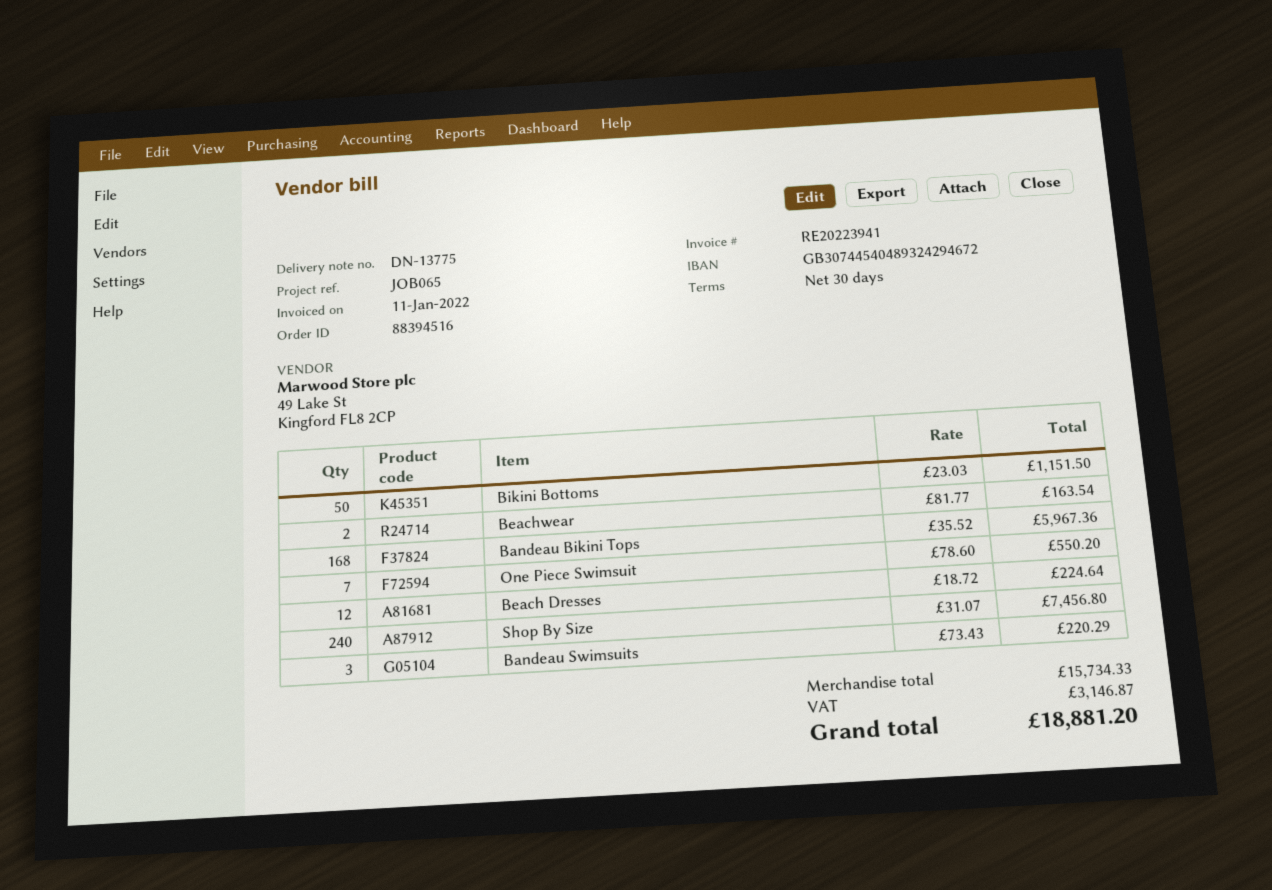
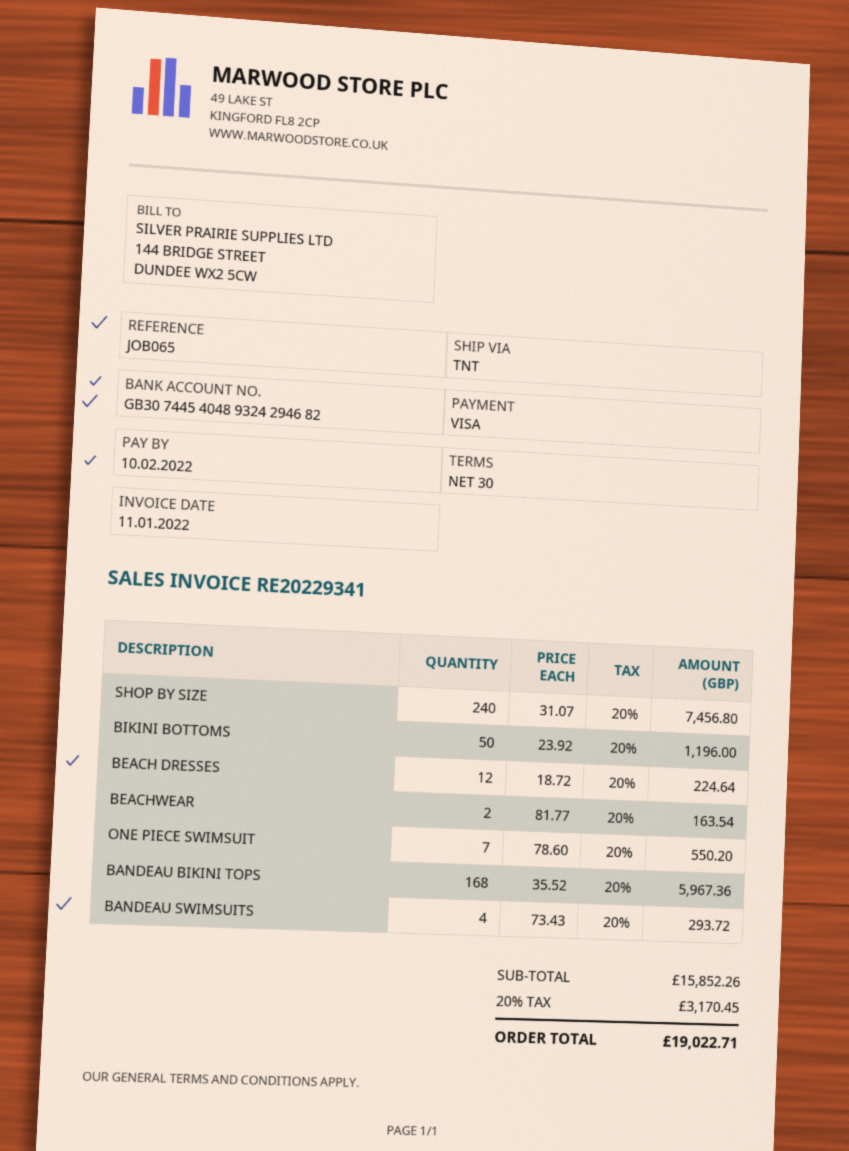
invoice number: RE20223941 -> RE20229341
bank account: GB30744540489324294672 -> GB30744540489324294682
Bikini Bottoms: 50 x 23.03 = 1151.50 -> 50 x 23.92 = 1196.00
Bandeau Swimsuits: 3 x 73.43 = 220.29 -> 4 x 73.43 = 293.72
subtotal: 15734.33 -> 15852.26
tax: 3146.87 -> 3170.45
total: 18881.20 -> 19022.71

